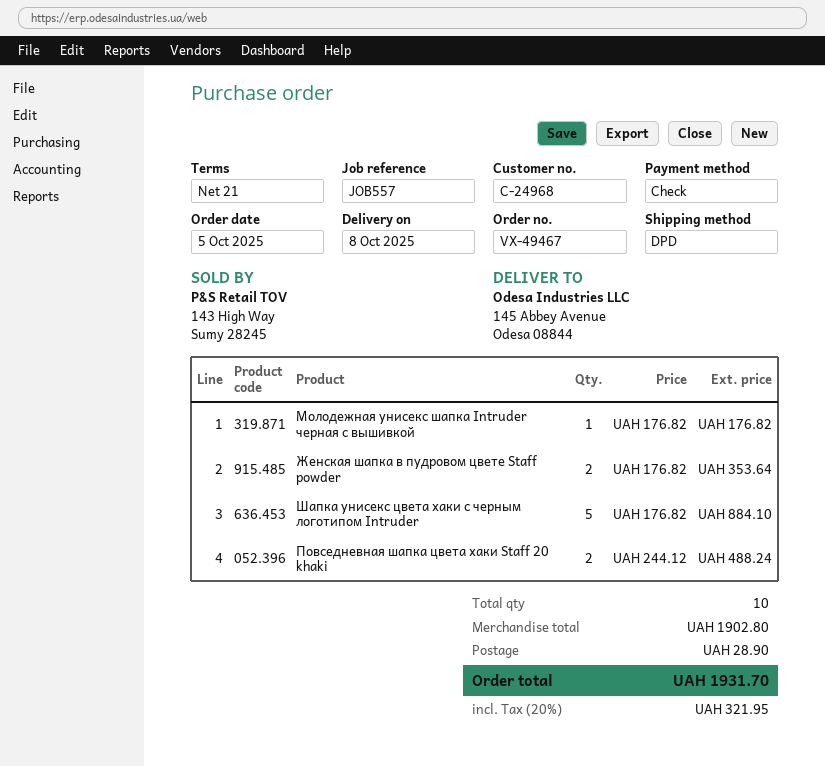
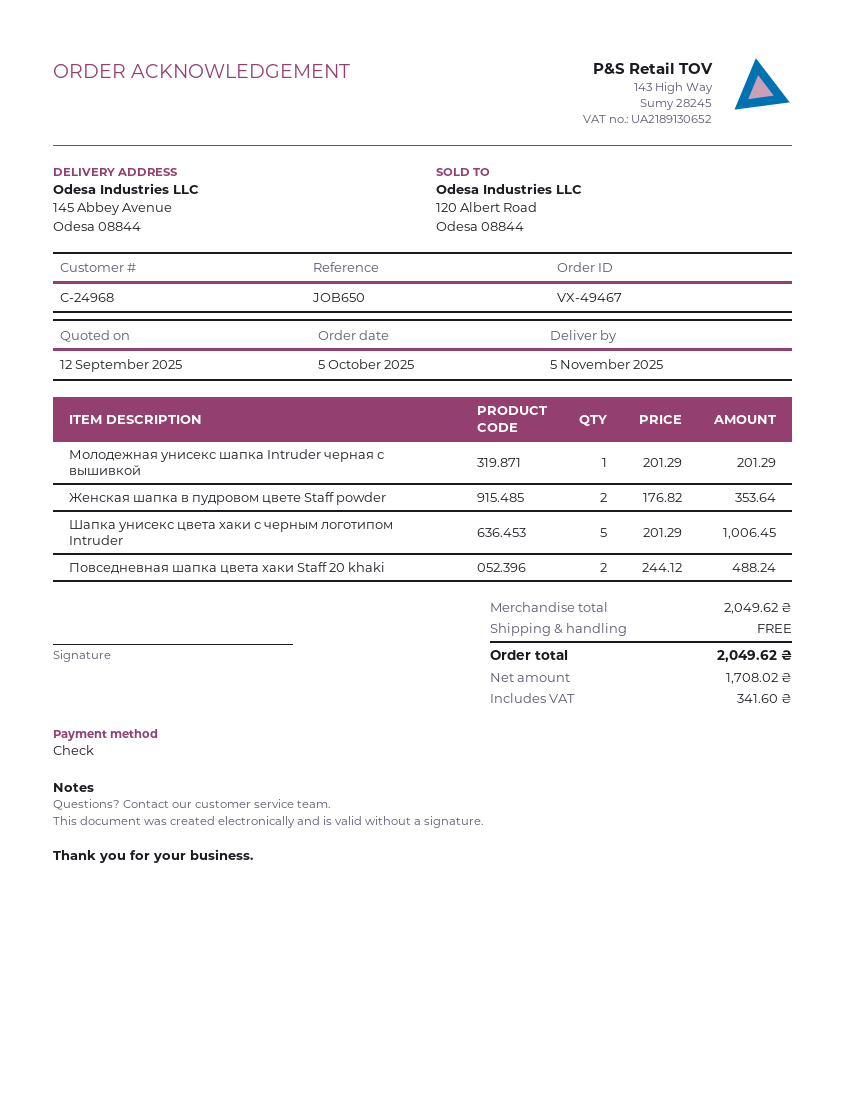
delivery date: 2025-10-08 -> 2025-11-05
reference: JOB557 -> JOB650
Молодежная унисекс шапка Intruder черная с вышивкой: 1 x 176.82 = 176.82 -> 1 x 201.29 = 201.29
Шапка унисекс цвета хаки с черным логотипом Intruder: 5 x 176.82 = 884.10 -> 5 x 201.29 = 1006.45
subtotal: 1902.80 -> 2049.62
shipping: 28.90 -> 0.00
tax: 321.95 -> 341.60
total: 1931.70 -> 2049.62

